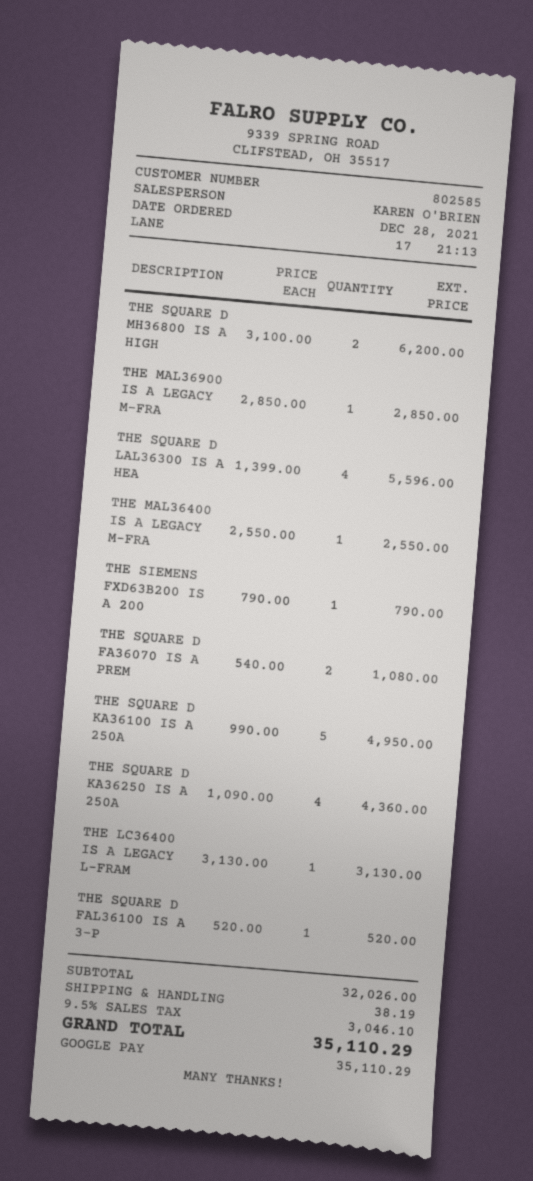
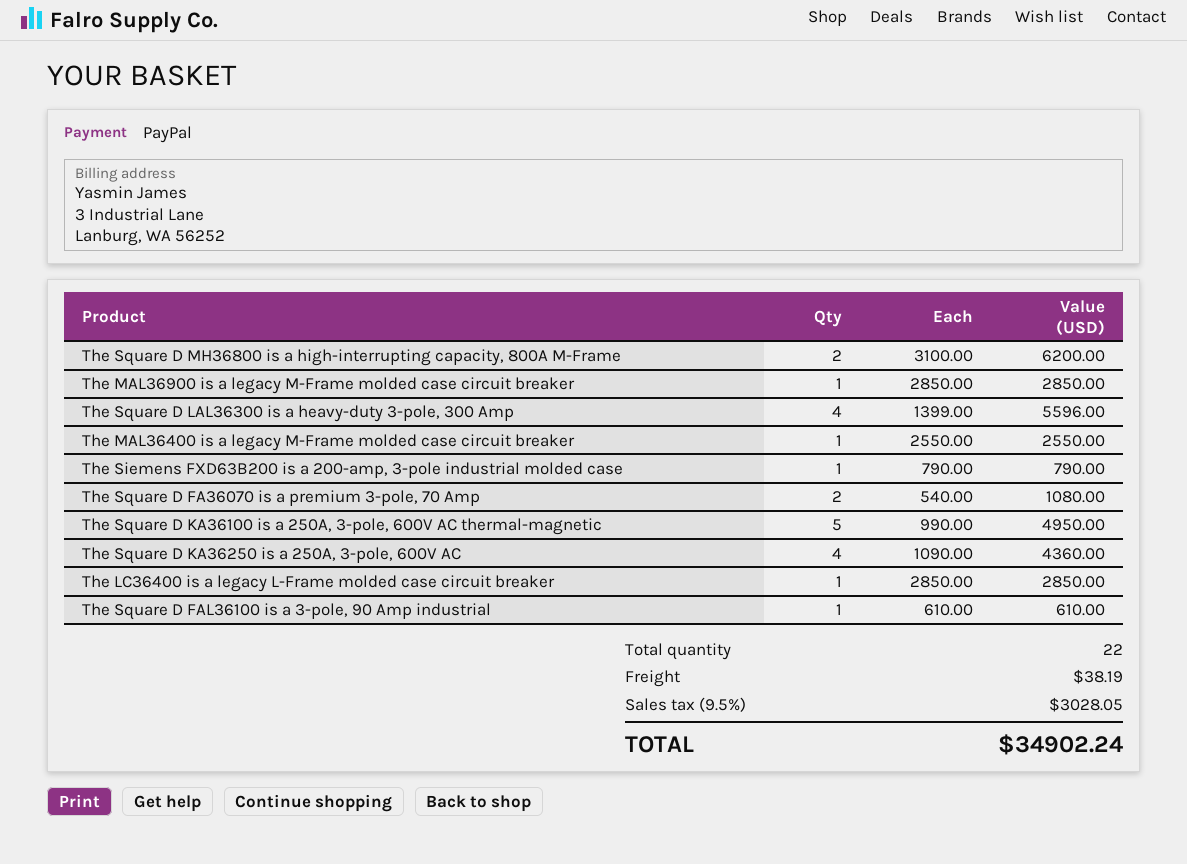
payment method: Google Pay -> PayPal
THE LC36400 IS A LEGACY L-FRAM: 1 x 3130.00 = 3130.00 -> 1 x 2850.00 = 2850.00
THE SQUARE D FAL36100 IS A 3-P: 1 x 520.00 = 520.00 -> 1 x 610.00 = 610.00
tax: 9.5% = 3046.10 -> 9.5% = 3028.05
total: 35110.29 -> 34902.24

